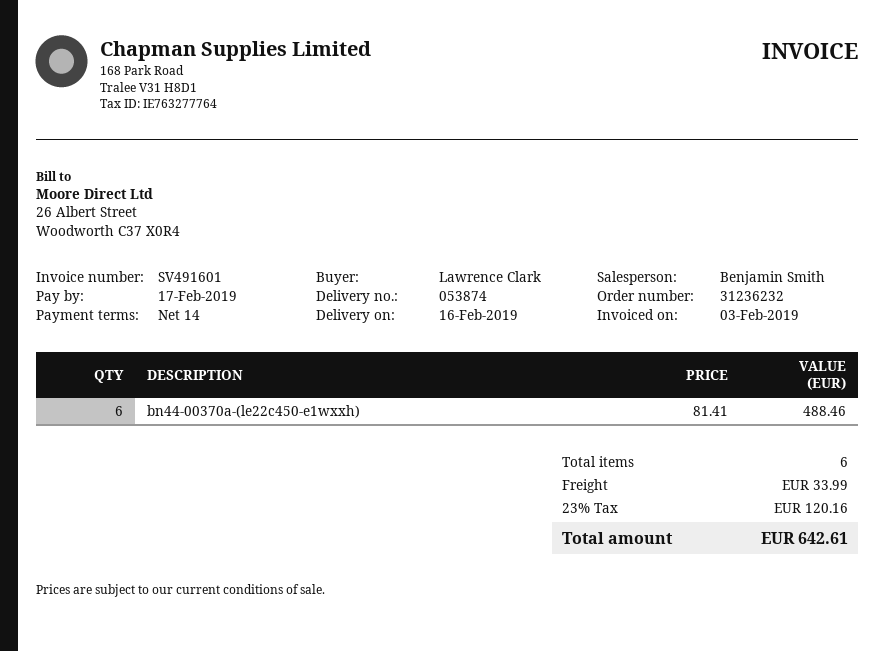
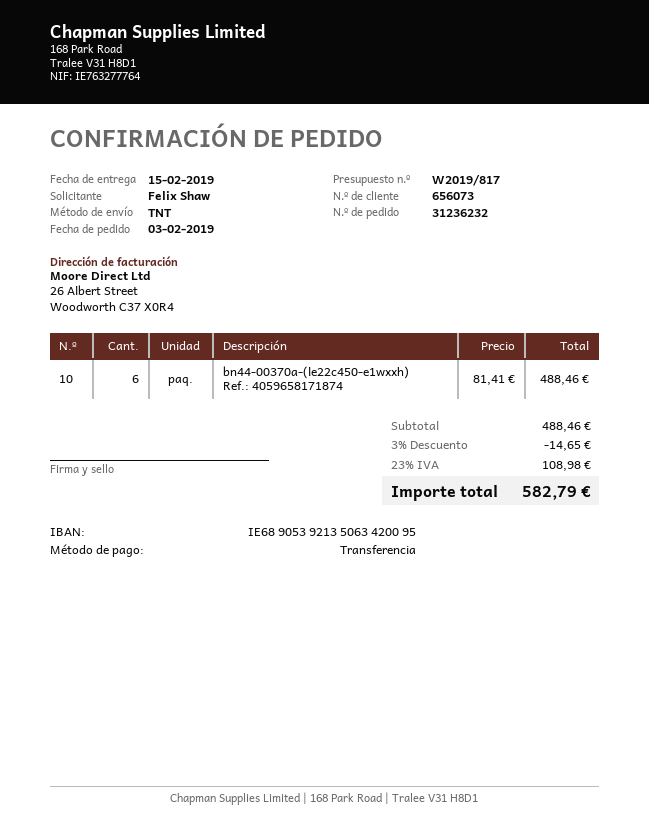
delivery date: 2019-02-16 -> 2019-02-15
ordered by: Lawrence Clark -> Felix Shaw
discount: none -> 3% = 14.65
shipping: 33.99 -> none
tax: 23% = 120.16 -> 23% = 108.98
total: 642.61 -> 582.79

